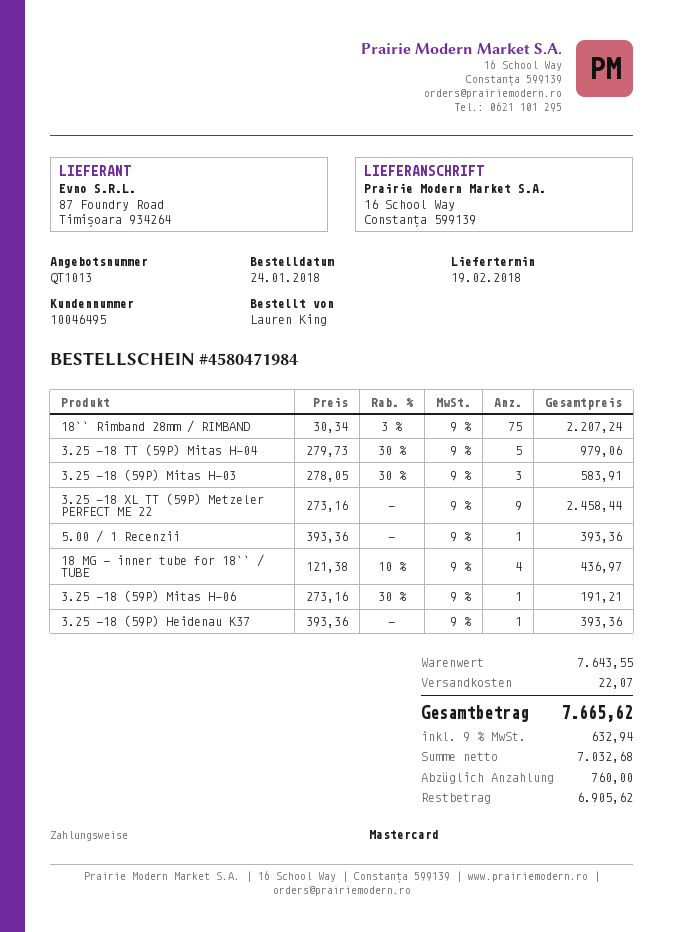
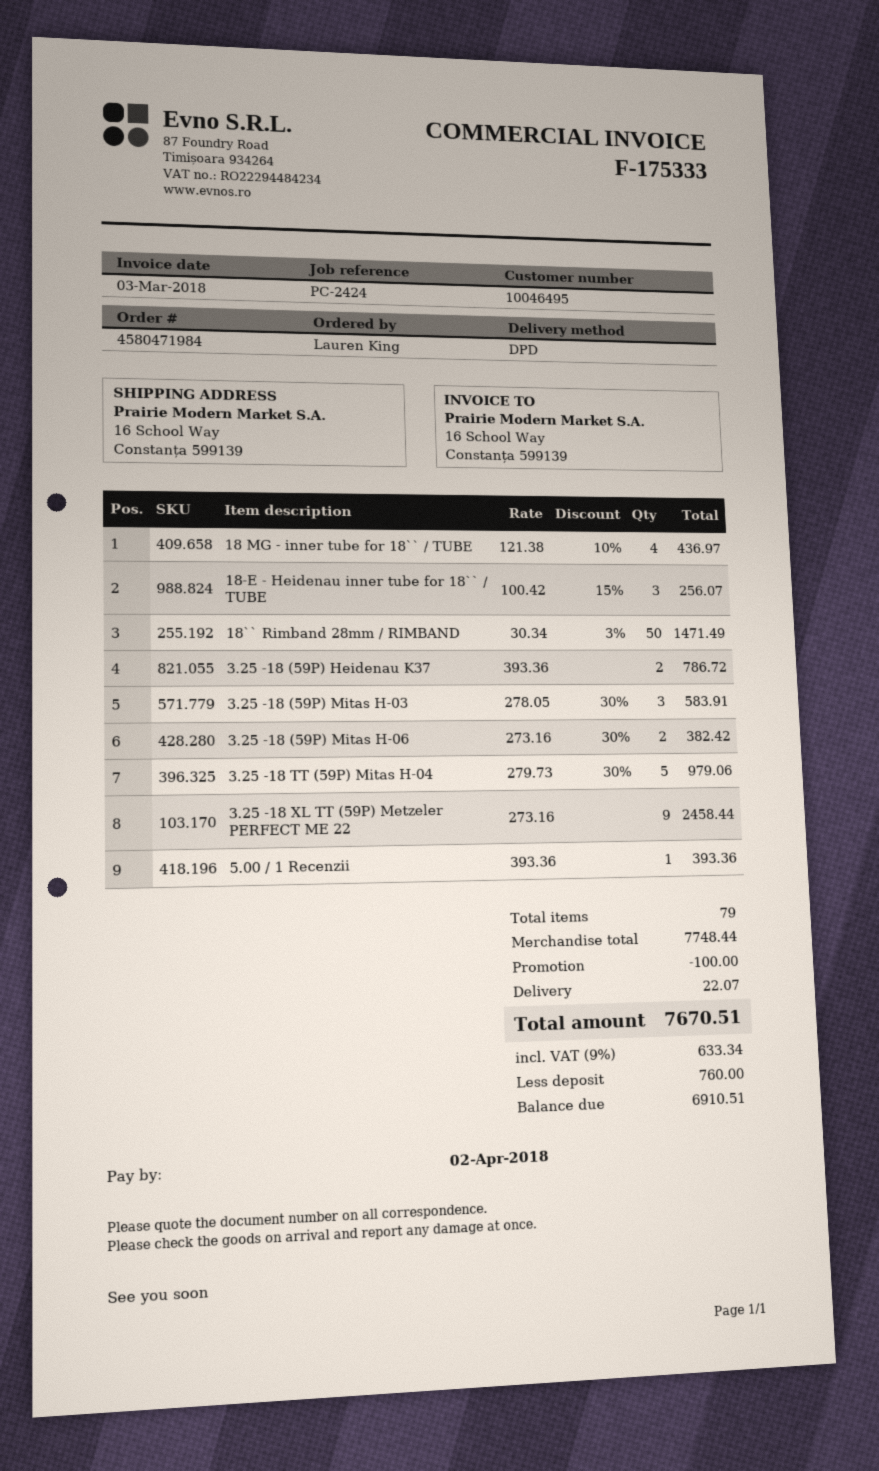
18`` Rimband 28mm / RIMBAND: 75 x 30.34 - 3% = 2207.24 -> 50 x 30.34 - 3% = 1471.49
3.25 -18 (59P) Mitas H-06: 1 x 273.16 - 30% = 191.21 -> 2 x 273.16 - 30% = 382.42
3.25 -18 (59P) Heidenau K37: 1 x 393.36 = 393.36 -> 2 x 393.36 = 786.72
18-E - Heidenau inner tube for 18`` / TUBE: none -> 3 x 100.42 - 15% = 256.07
subtotal: 7643.55 -> 7748.44
discount: none -> 100.00
tax: 9% = 632.94 -> 9% = 633.34
total: 7665.62 -> 7670.51
balance: 6905.62 -> 6910.51

